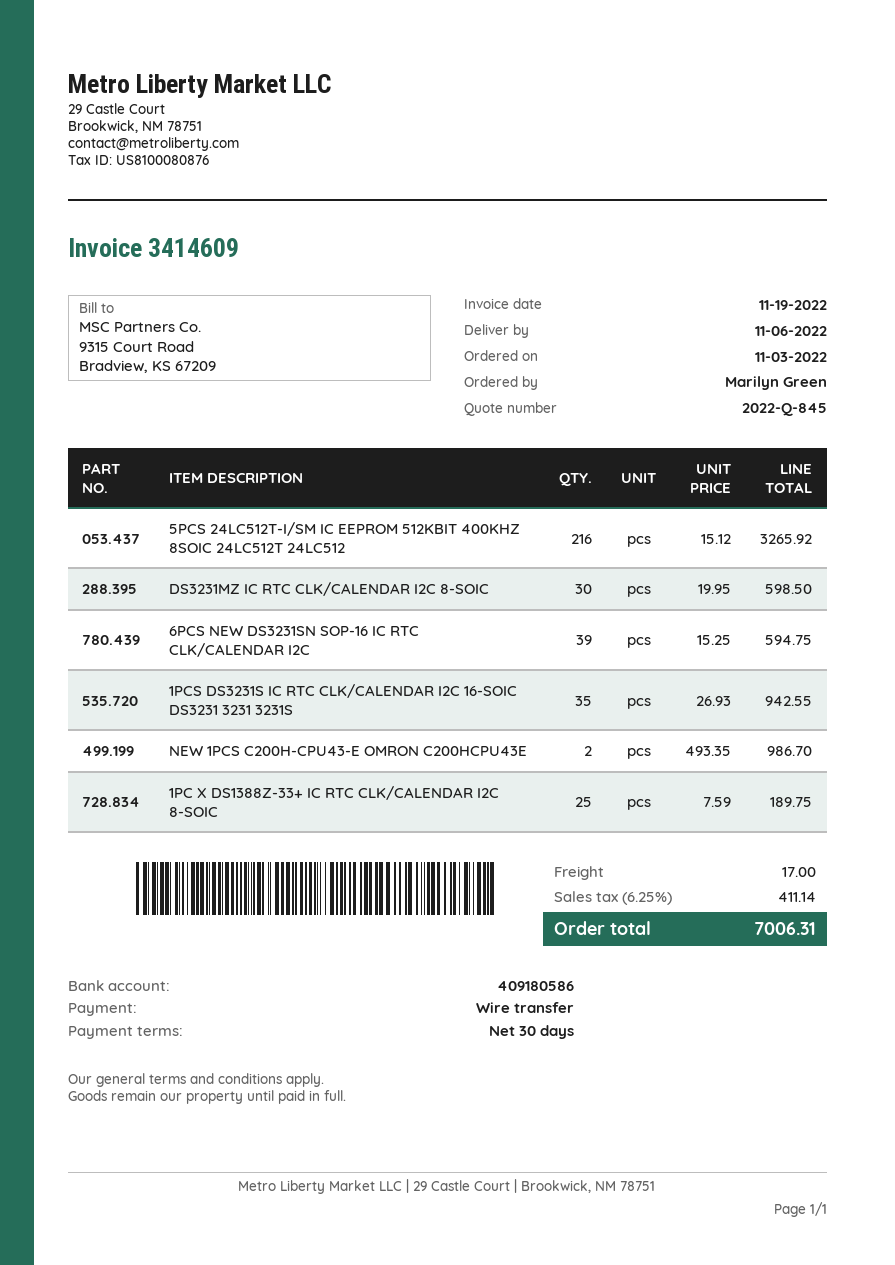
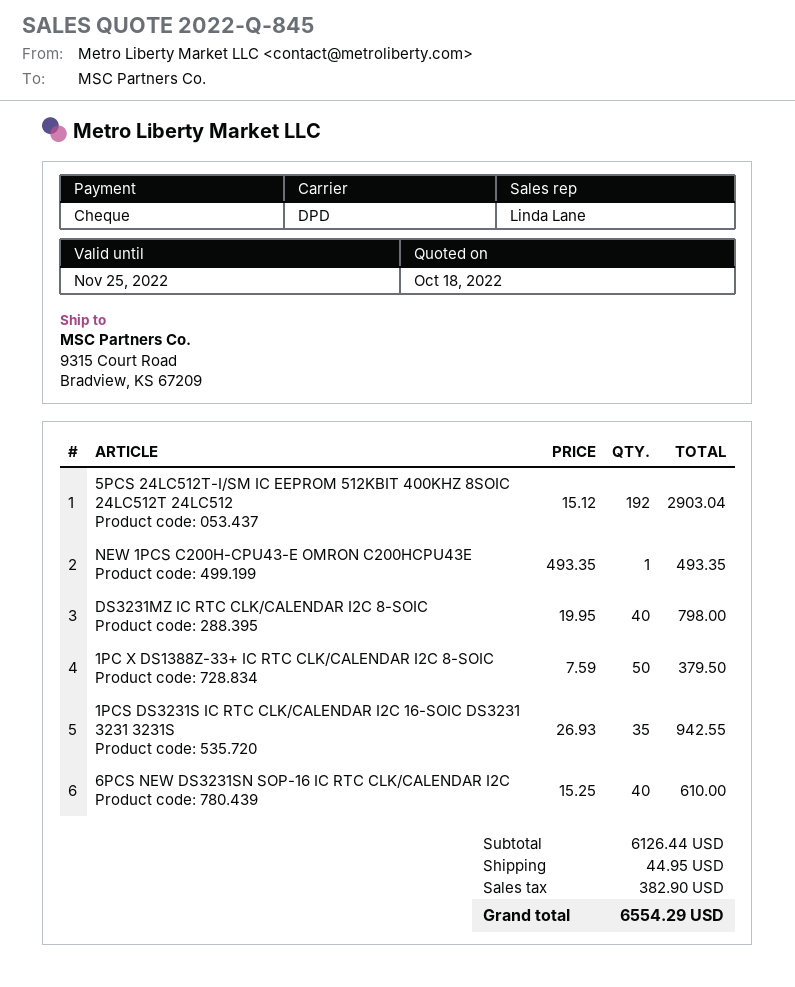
payment method: bank transfer -> cheque
5PCS 24LC512T-I/SM IC EEPROM 512KBIT 400KHZ 8SOIC 24LC512T 24LC512: 216 x 15.12 = 3265.92 -> 192 x 15.12 = 2903.04
DS3231MZ IC RTC CLK/CALENDAR I2C 8-SOIC: 30 x 19.95 = 598.50 -> 40 x 19.95 = 798.00
6PCS NEW DS3231SN SOP-16 IC RTC CLK/CALENDAR I2C: 39 x 15.25 = 594.75 -> 40 x 15.25 = 610.00
NEW 1PCS C200H-CPU43-E OMRON C200HCPU43E: 2 x 493.35 = 986.70 -> 1 x 493.35 = 493.35
1PC X DS1388Z-33+ IC RTC CLK/CALENDAR I2C 8-SOIC: 25 x 7.59 = 189.75 -> 50 x 7.59 = 379.50
shipping: 17.00 -> 44.95
tax: 411.14 -> 382.90
total: 7006.31 -> 6554.29

